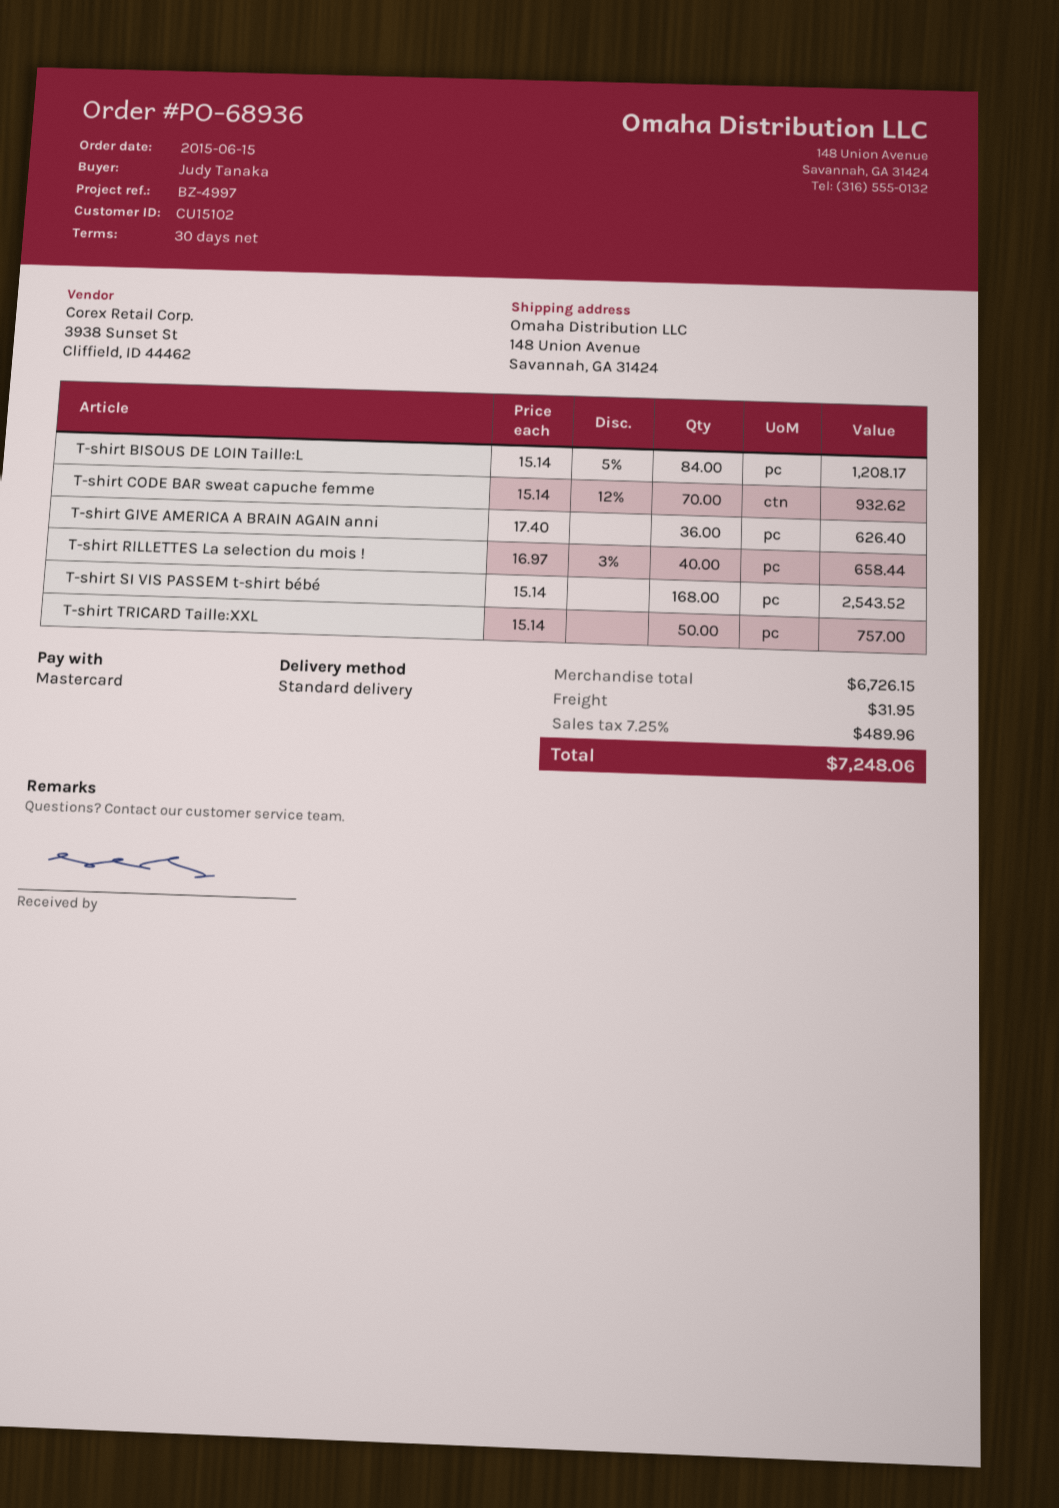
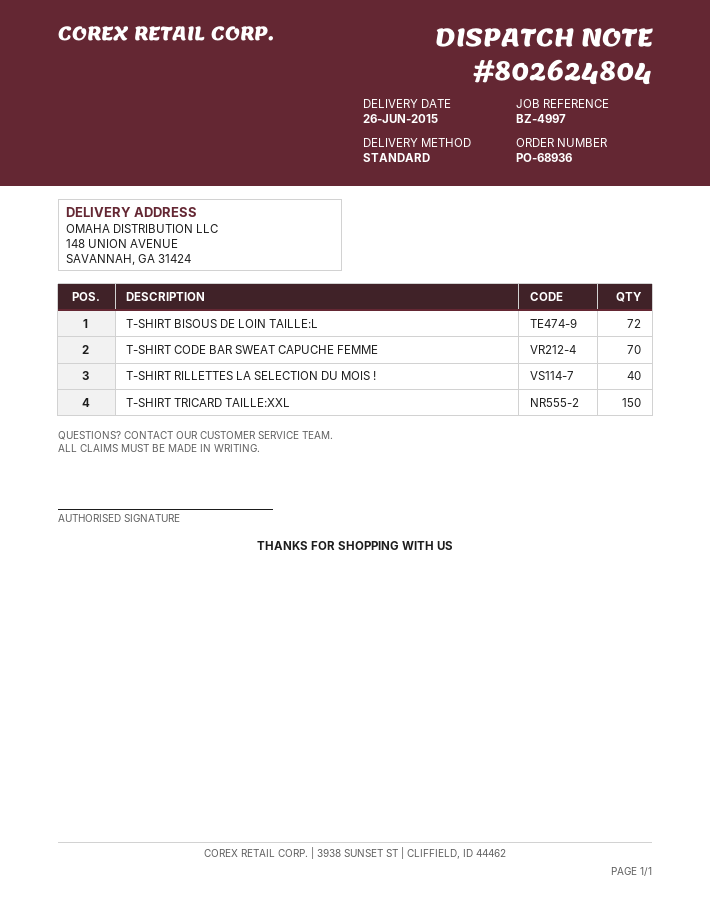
T-shirt BISOUS DE LOIN Taille:L: 84 -> 72
T-shirt GIVE AMERICA A BRAIN AGAIN anni: 36 -> none
T-shirt SI VIS PASSEM t-shirt bébé: 168 -> none
T-shirt TRICARD Taille:XXL: 50 -> 150

